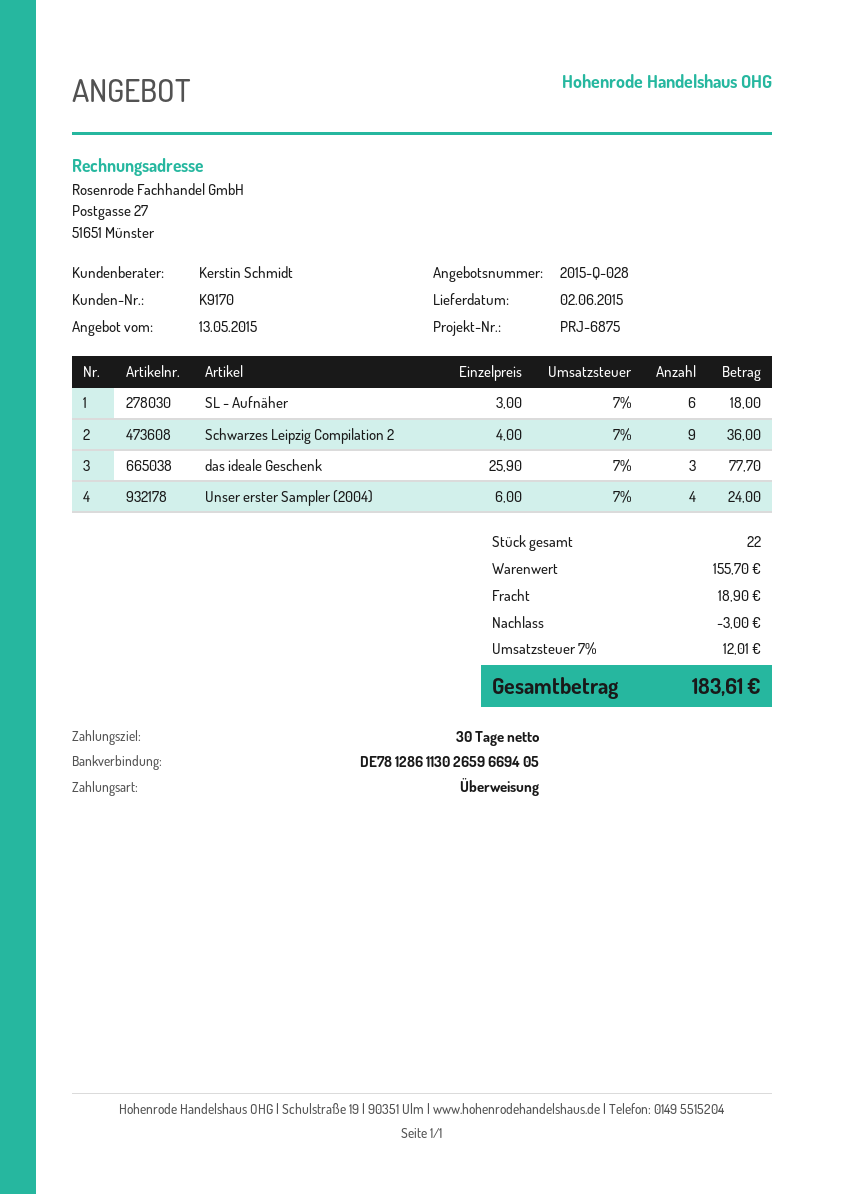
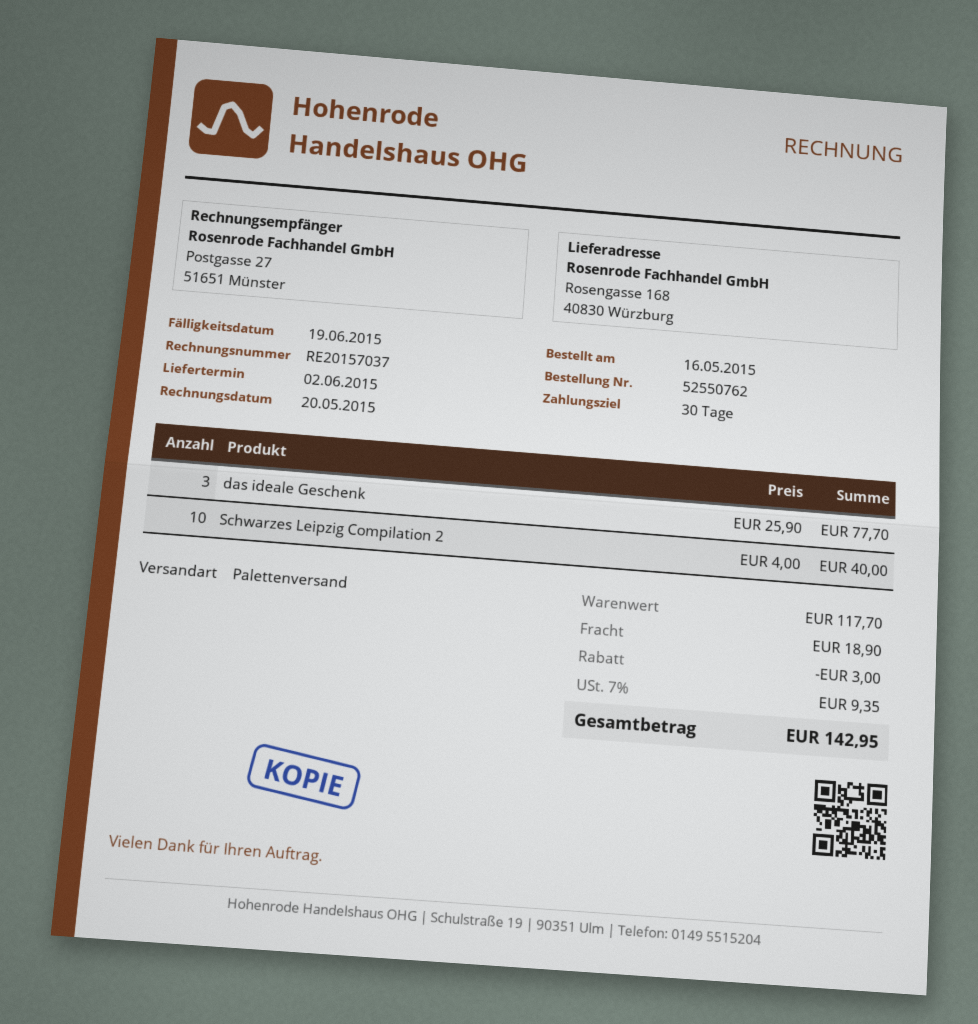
SL - Aufnäher: 6 x 3.00 = 18.00 -> none
Schwarzes Leipzig Compilation 2: 9 x 4.00 = 36.00 -> 10 x 4.00 = 40.00
Unser erster Sampler (2004): 4 x 6.00 = 24.00 -> none
subtotal: 155.70 -> 117.70
tax: 7% = 12.01 -> 7% = 9.35
total: 183.61 -> 142.95

